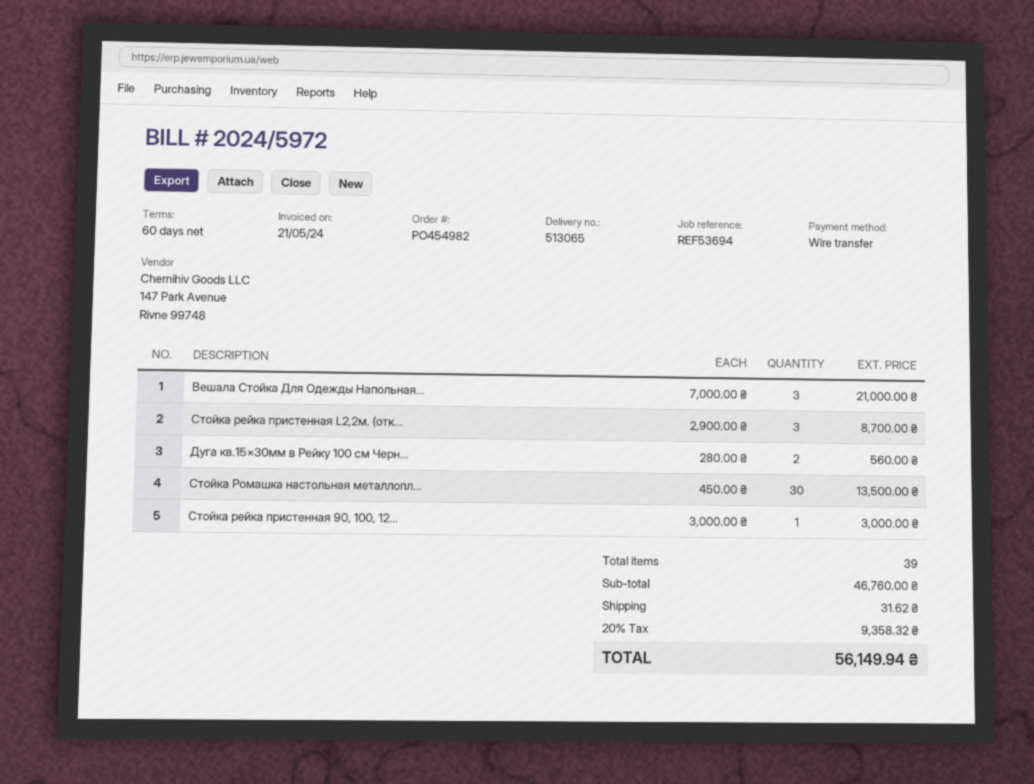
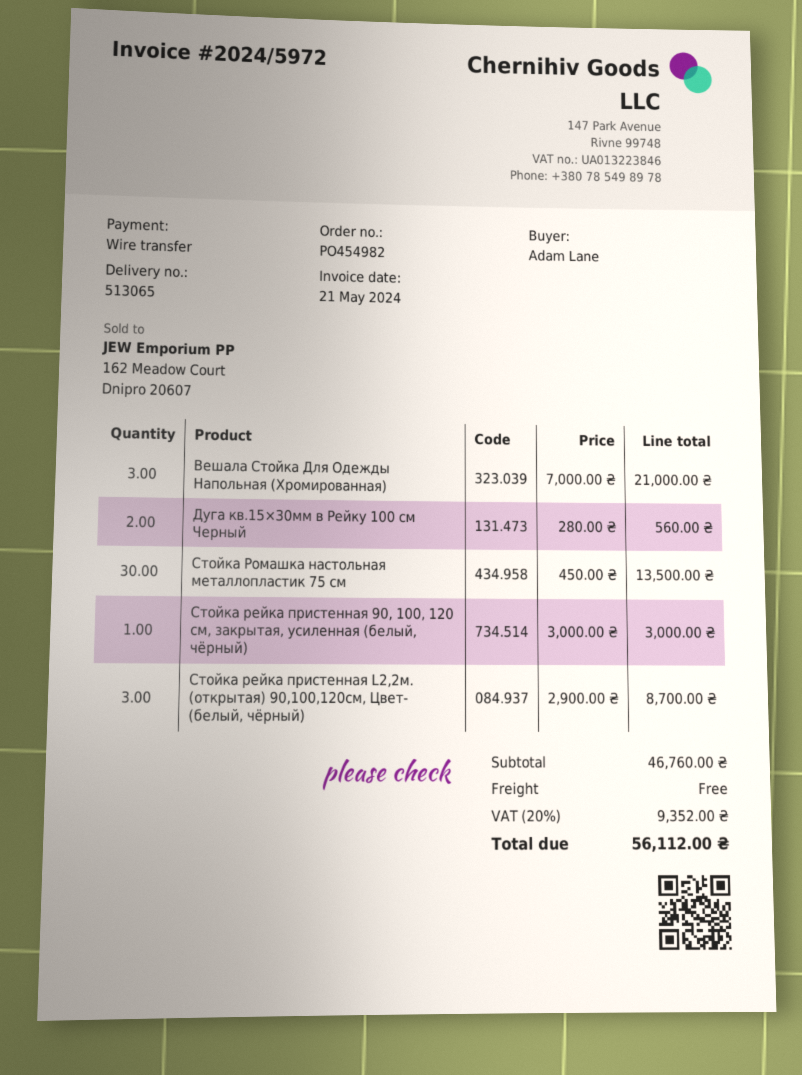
shipping: 31.62 -> 0.00
tax: 20% = 9358.32 -> 20% = 9352.00
total: 56149.94 -> 56112.00

